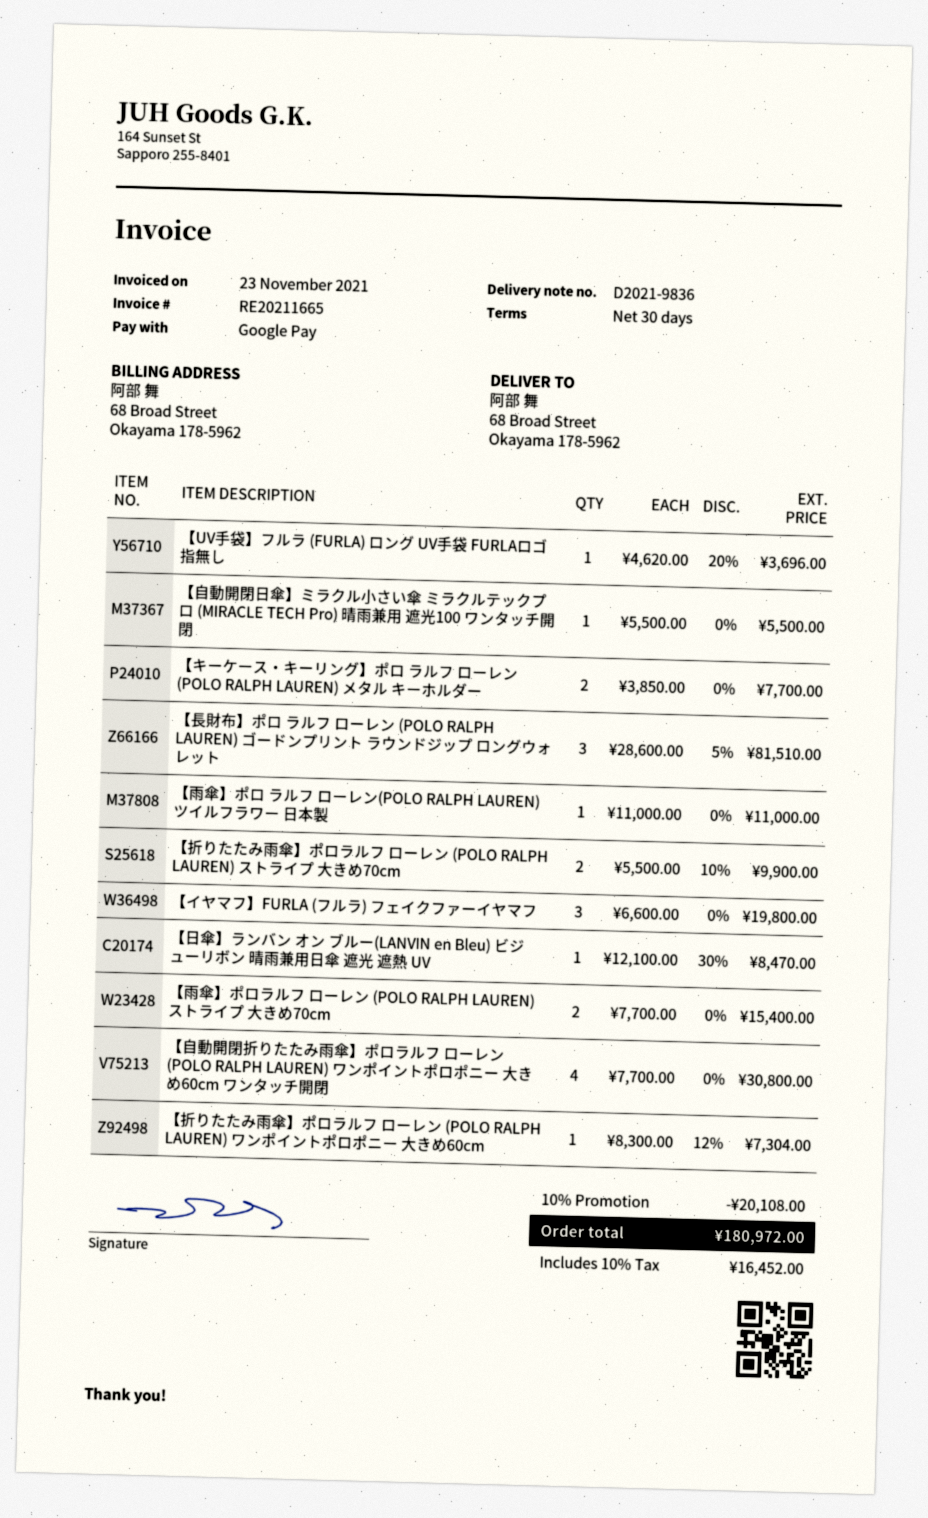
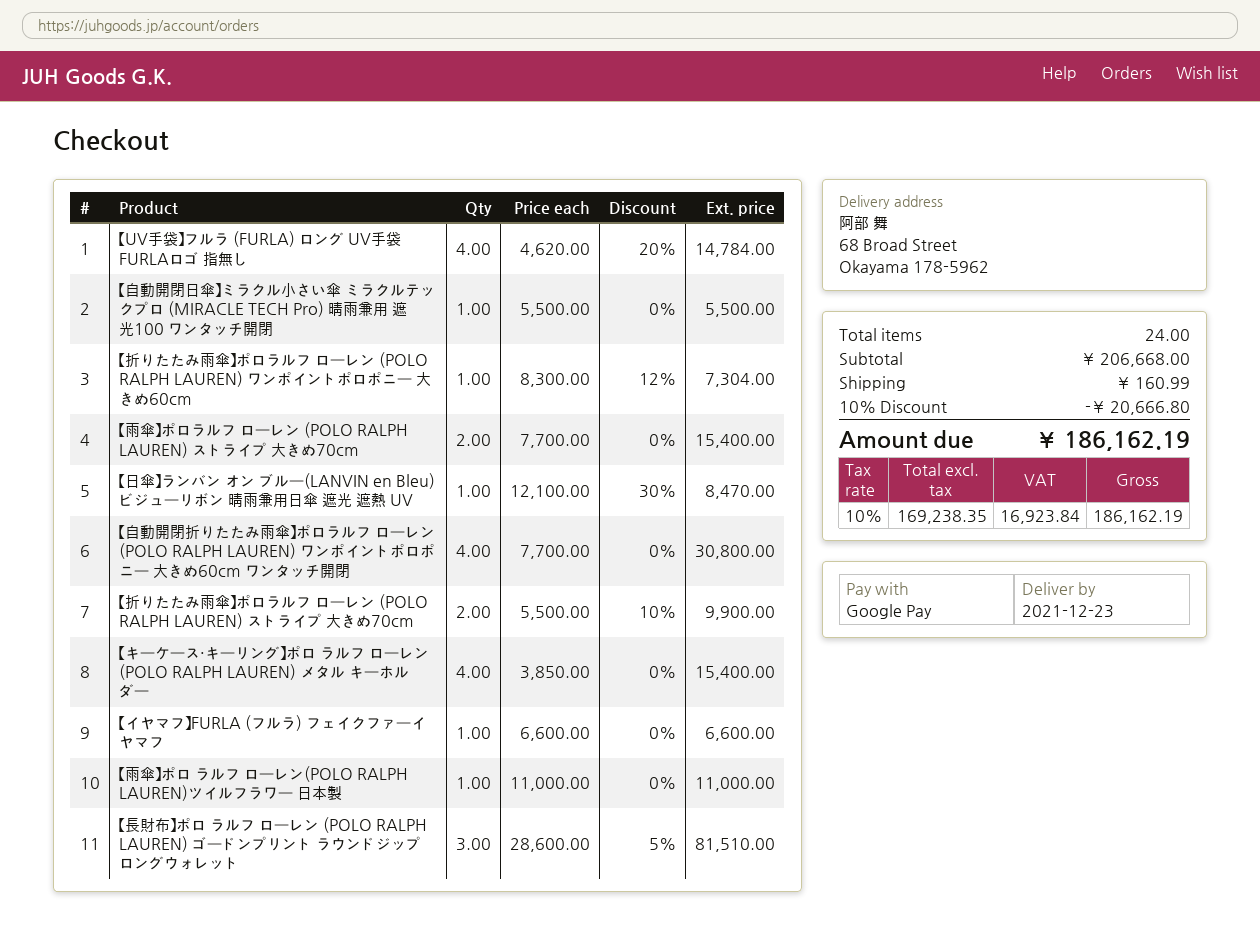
【UV手袋】フルラ (FURLA) ロング UV手袋 FURLAロゴ 指無し: 1 x 4620.00 - 20% = 3696.00 -> 4 x 4620.00 - 20% = 14784.00
【キーケース・キーリング】ポロ ラルフ ローレン (POLO RALPH LAUREN) メタル キーホルダー: 2 x 3850.00 = 7700.00 -> 4 x 3850.00 = 15400.00
【イヤマフ】FURLA (フルラ) フェイクファーイヤマフ: 3 x 6600.00 = 19800.00 -> 1 x 6600.00 = 6600.00
discount: 10% = 20108.00 -> 10% = 20666.80
shipping: none -> 160.99
tax: 10% = 16452.00 -> 10% = 16923.84
total: 180972.00 -> 186162.19

